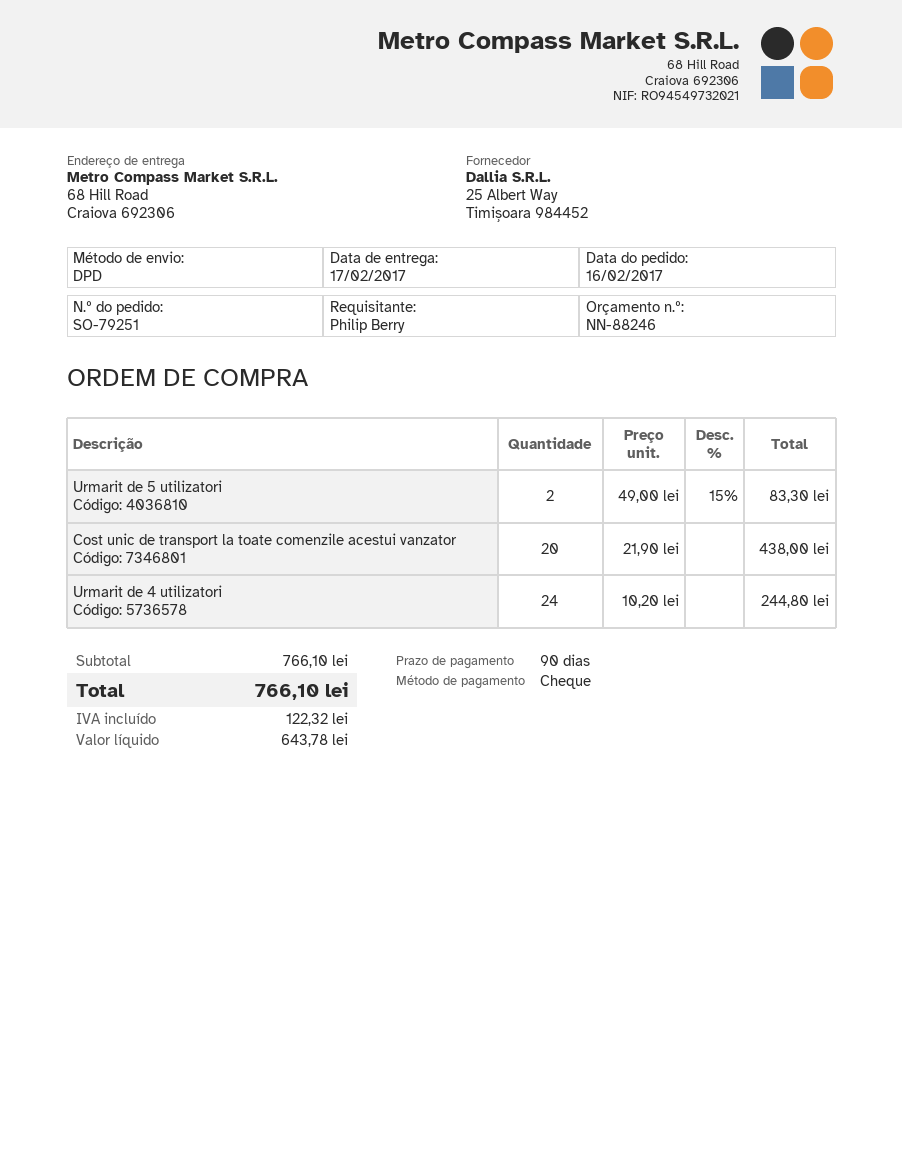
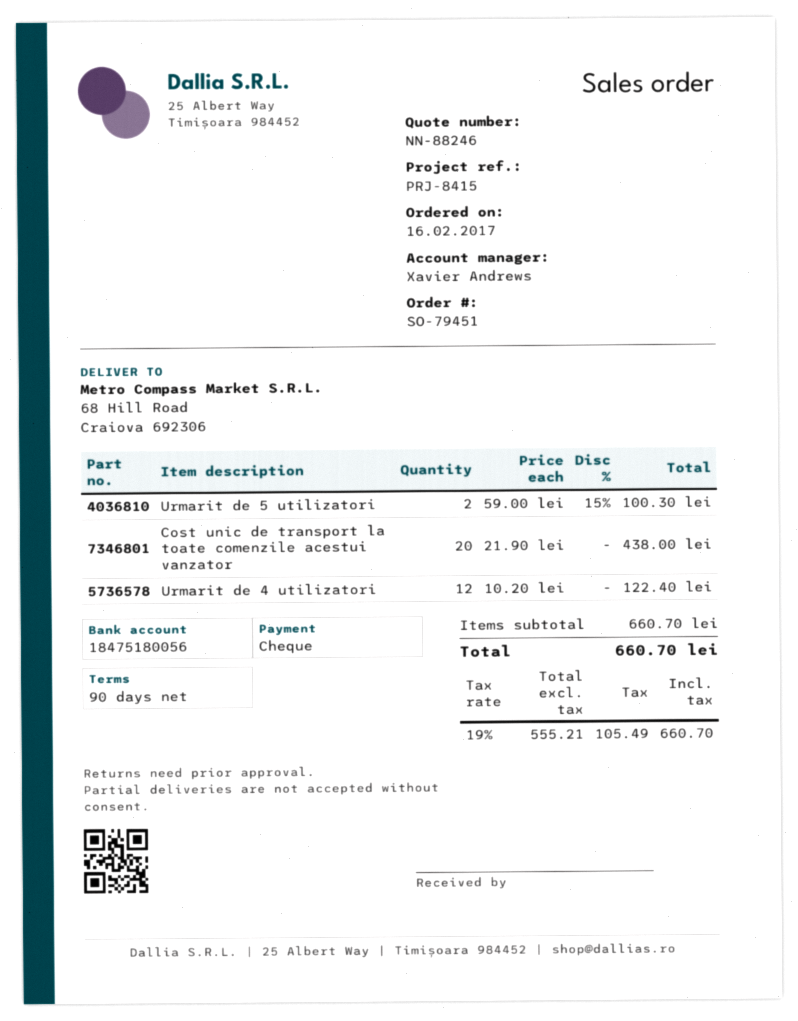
order number: SO-79251 -> SO-79451
Urmarit de 5 utilizatori: 2 x 49.00 - 15% = 83.30 -> 2 x 59.00 - 15% = 100.30
Urmarit de 4 utilizatori: 24 x 10.20 = 244.80 -> 12 x 10.20 = 122.40
subtotal: 766.10 -> 660.70
net: 643.78 -> 555.21
tax: 122.32 -> 105.49
total: 766.10 -> 660.70

